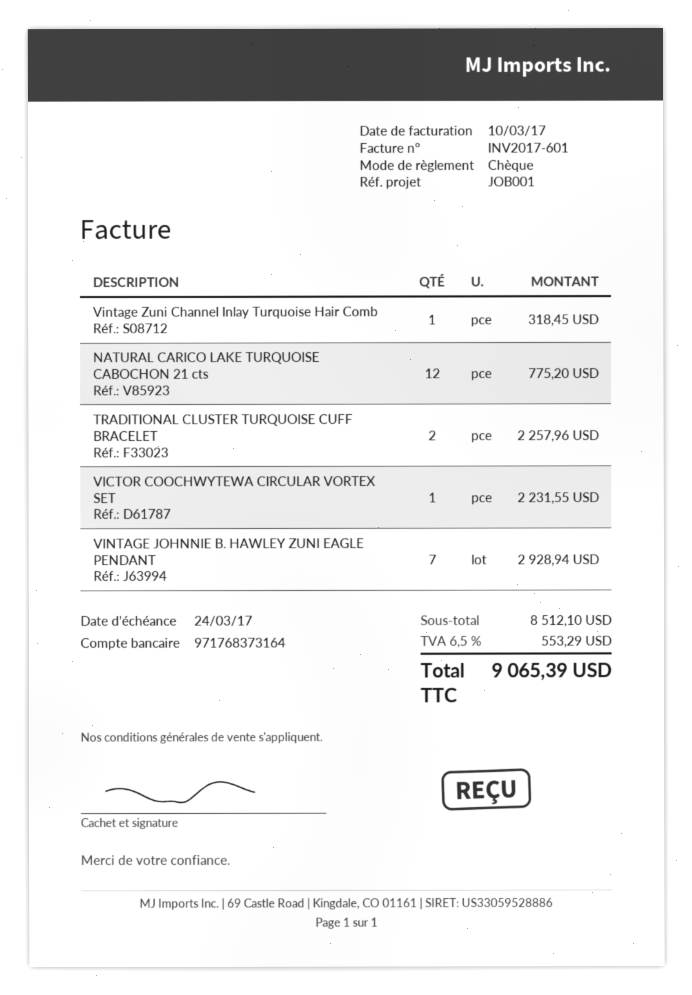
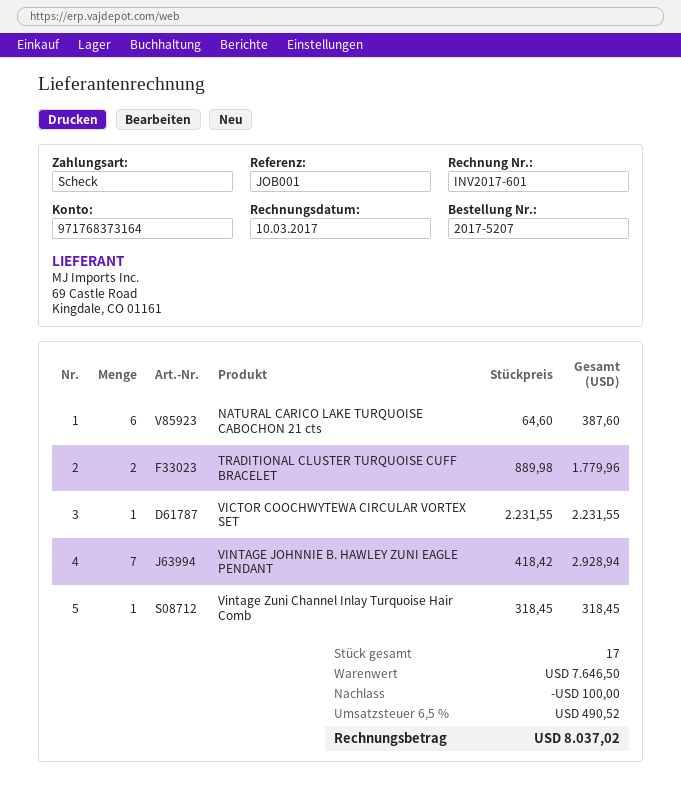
NATURAL CARICO LAKE TURQUOISE CABOCHON 21 cts: 12 for 775.20 -> 6 for 387.60
TRADITIONAL CLUSTER TURQUOISE CUFF BRACELET: 2 for 2257.96 -> 2 for 1779.96
subtotal: 8512.10 -> 7646.50
discount: none -> 100.00
tax: 6.5% = 553.29 -> 6.5% = 490.52
total: 9065.39 -> 8037.02

